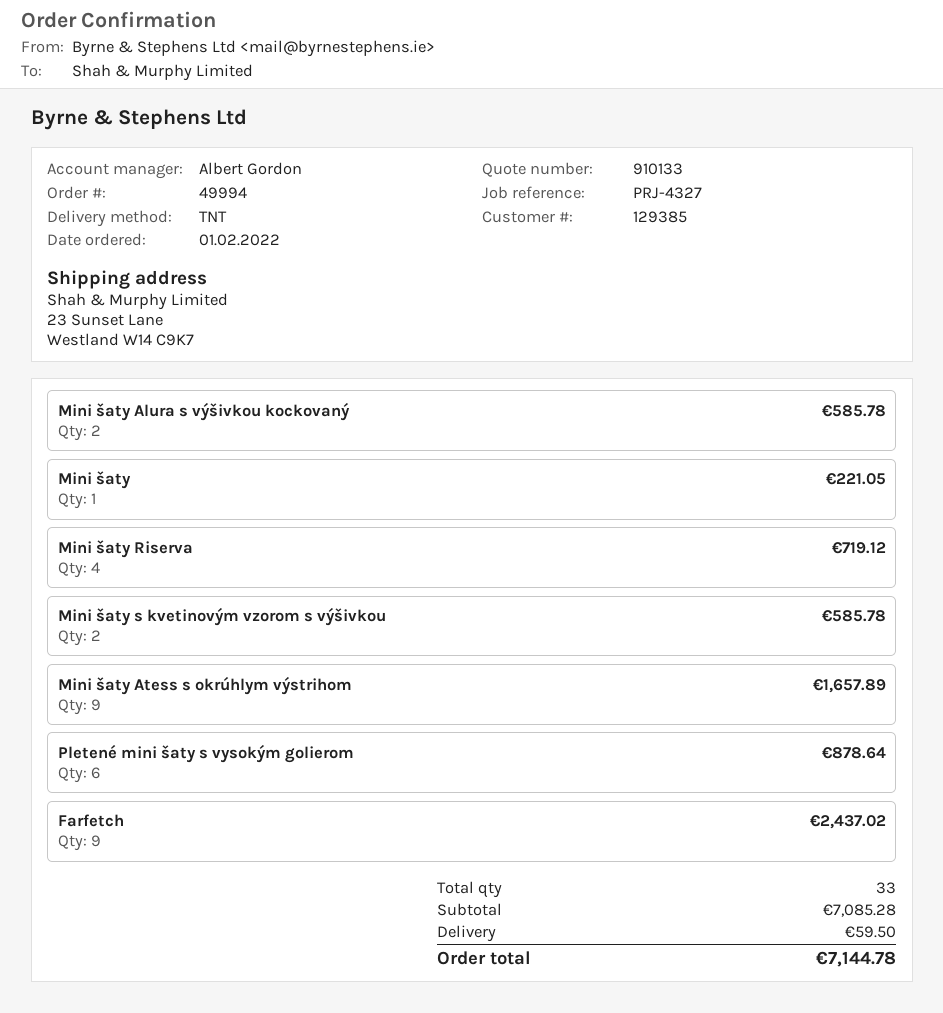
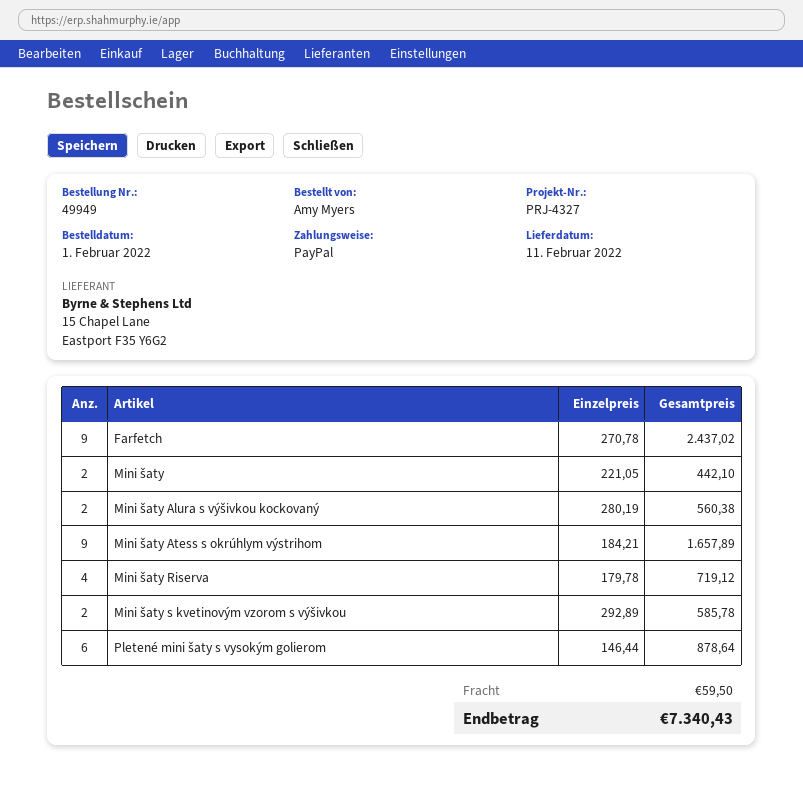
order number: 49994 -> 49949
Mini šaty Alura s výšivkou kockovaný: 2 for 585.78 -> 2 for 560.38
Mini šaty: 1 for 221.05 -> 2 for 442.10
total: 7144.78 -> 7340.43

